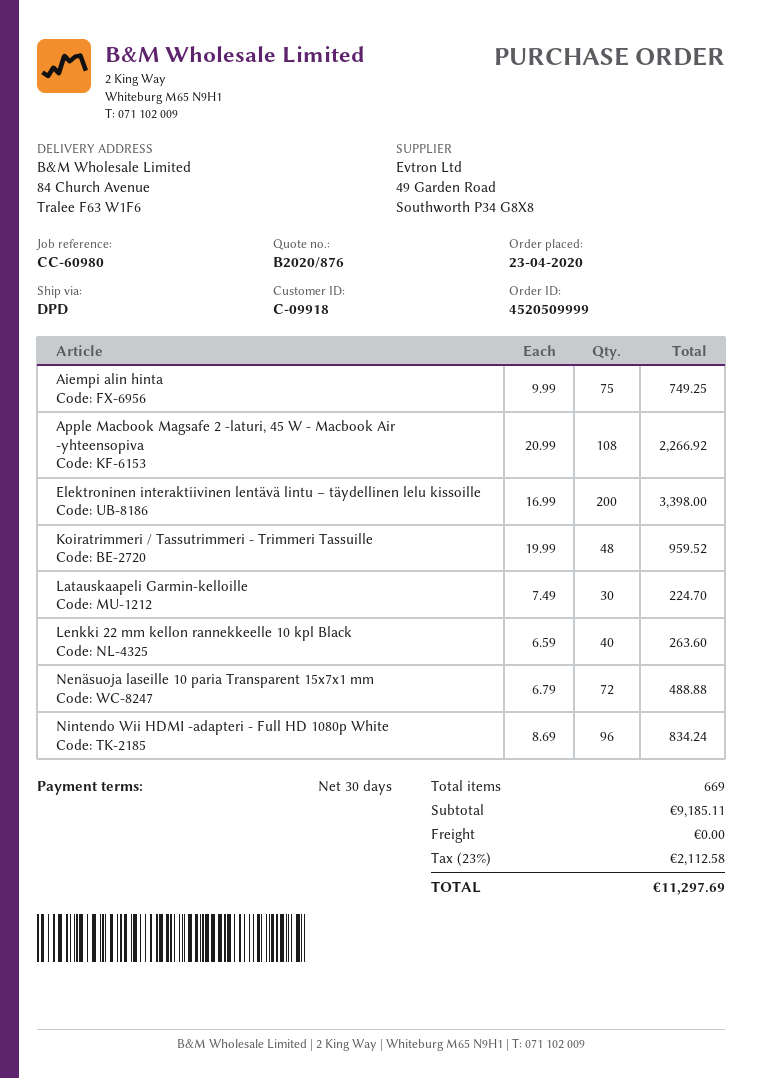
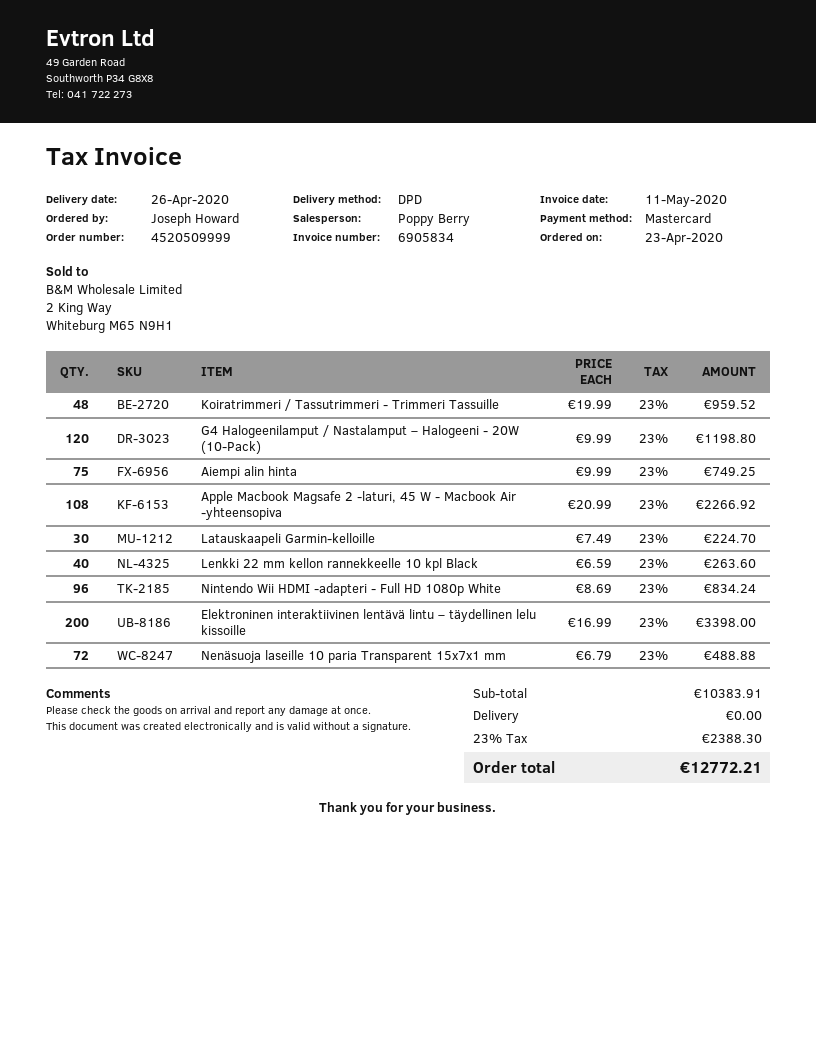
G4 Halogeenilamput / Nastalamput – Halogeeni - 20W (10-Pack): none -> 120 x 9.99 = 1198.80
subtotal: 9185.11 -> 10383.91
tax: 23% = 2112.58 -> 23% = 2388.30
total: 11297.69 -> 12772.21

